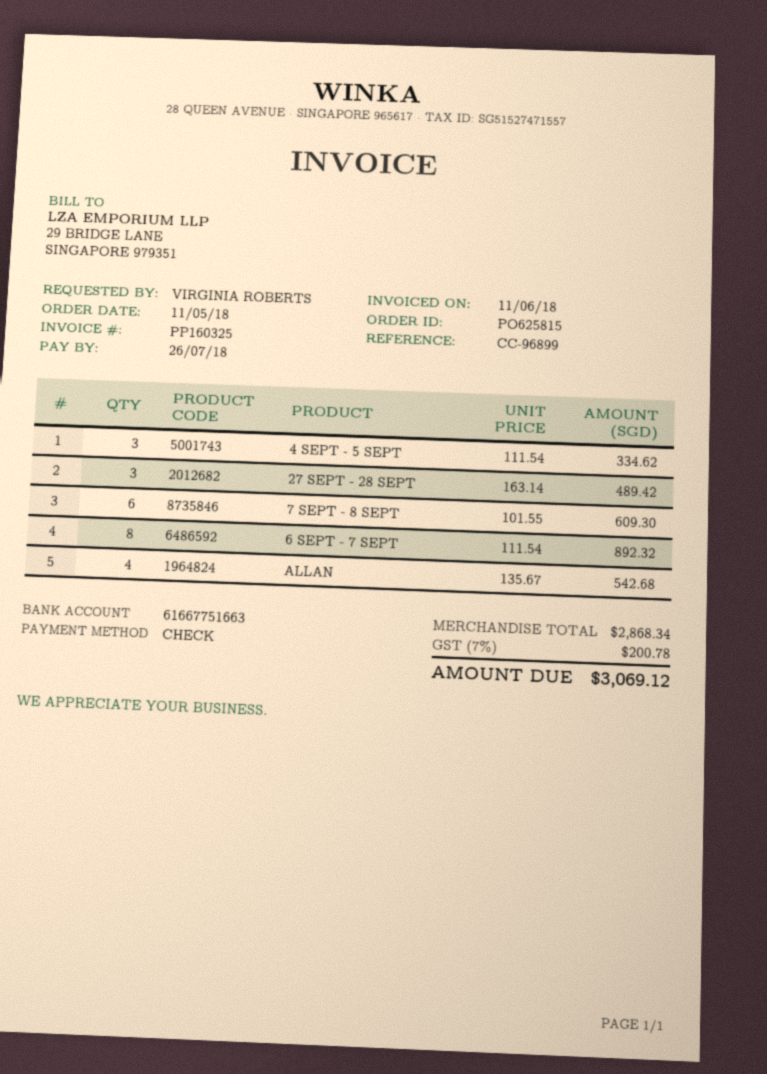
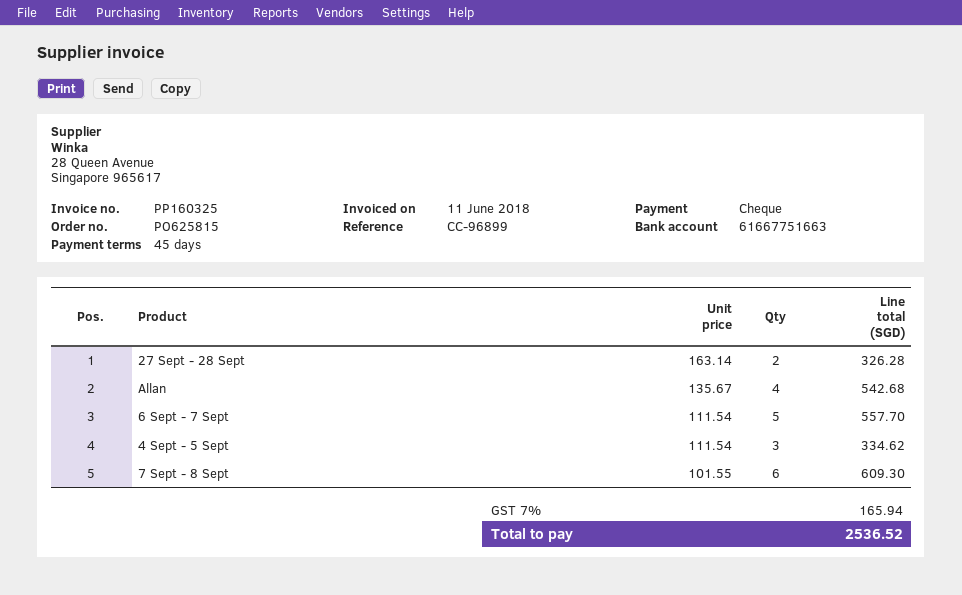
27 SEPT - 28 SEPT: 3 x 163.14 = 489.42 -> 2 x 163.14 = 326.28
6 SEPT - 7 SEPT: 8 x 111.54 = 892.32 -> 5 x 111.54 = 557.70
tax: 7% = 200.78 -> 7% = 165.94
total: 3069.12 -> 2536.52

